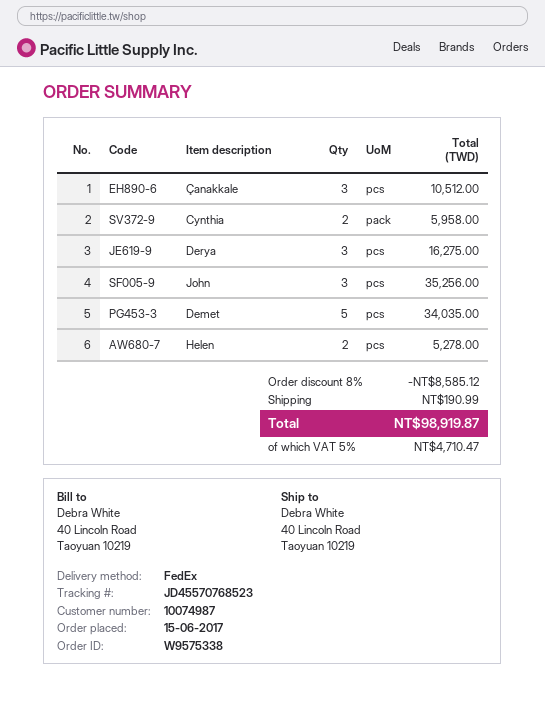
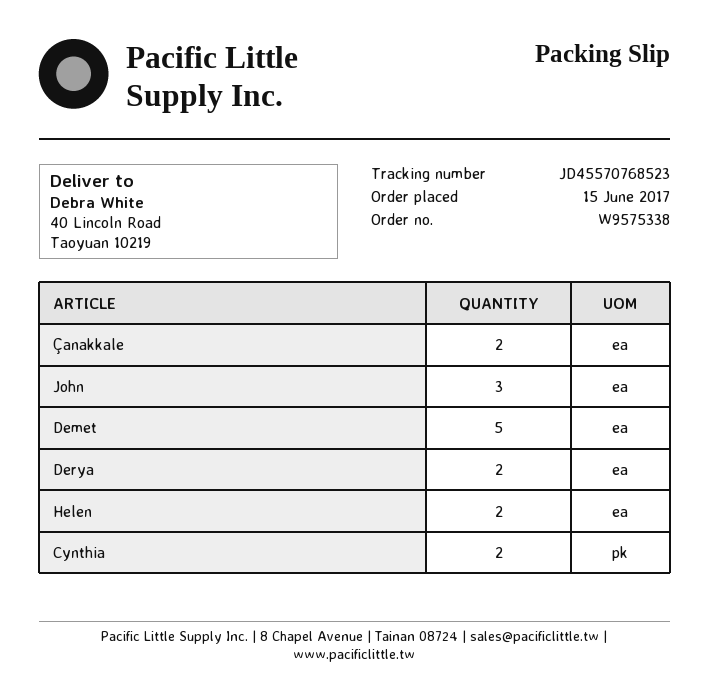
Çanakkale: 3 -> 2
Derya: 3 -> 2

